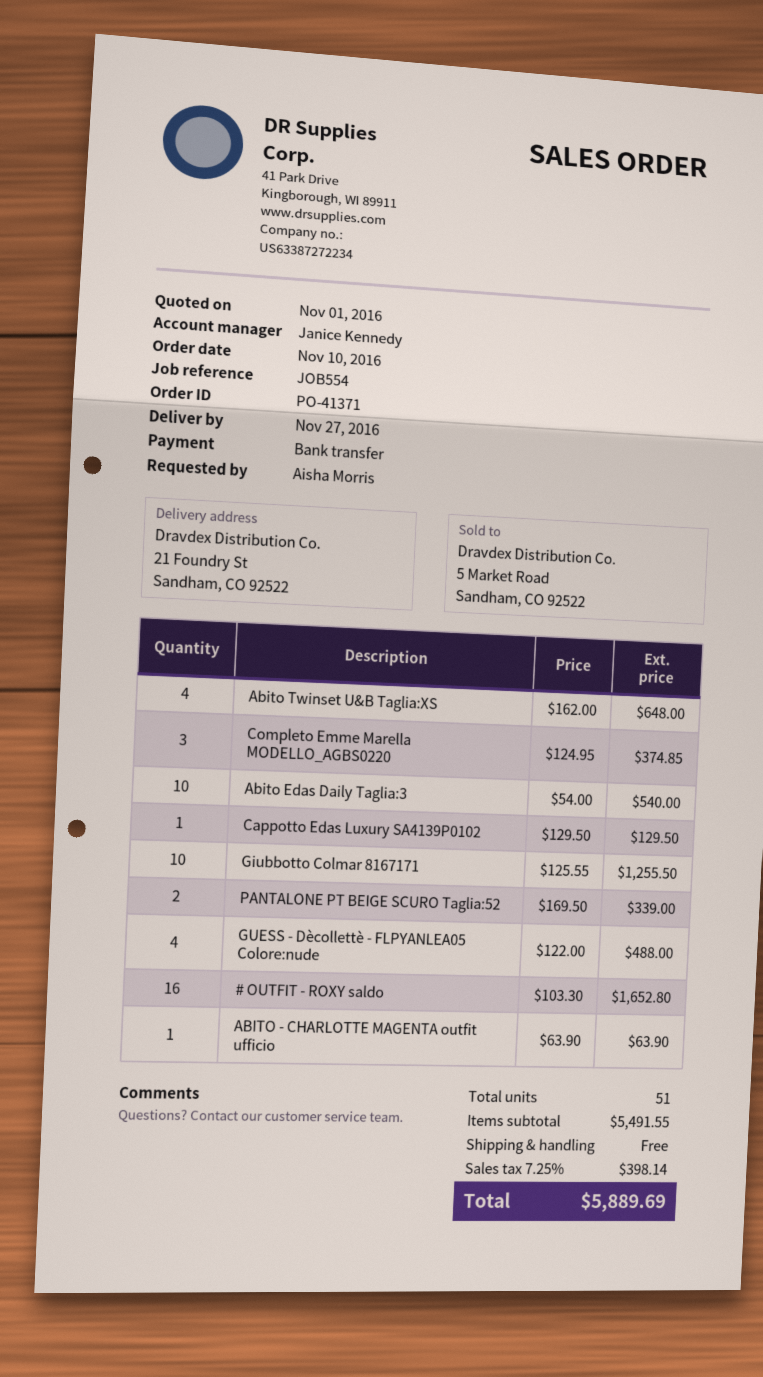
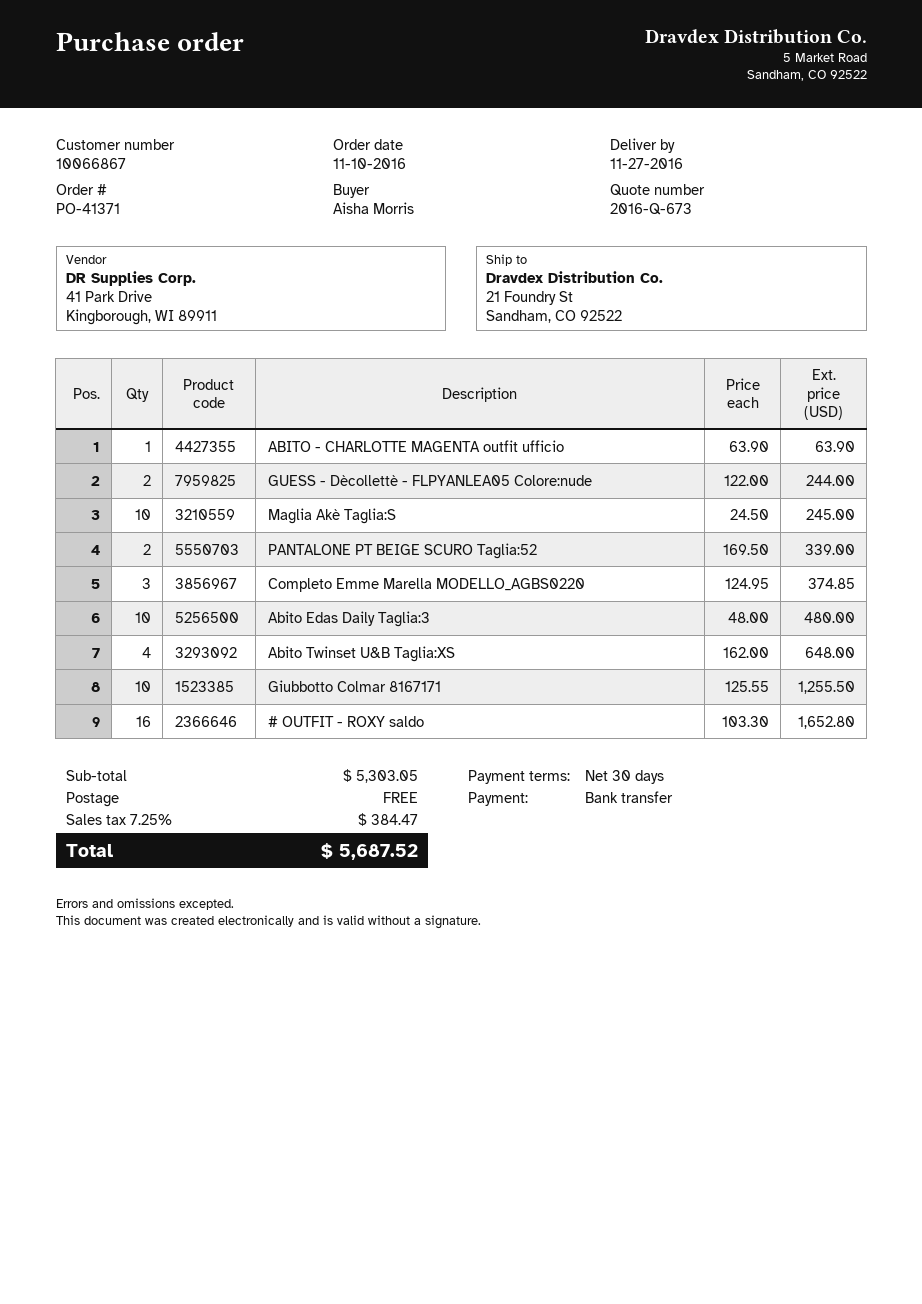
Abito Edas Daily Taglia:3: 10 x 54.00 = 540.00 -> 10 x 48.00 = 480.00
Cappotto Edas Luxury SA4139P0102: 1 x 129.50 = 129.50 -> none
GUESS - Dècollettè - FLPYANLEA05 Colore:nude: 4 x 122.00 = 488.00 -> 2 x 122.00 = 244.00
Maglia Akè Taglia:S: none -> 10 x 24.50 = 245.00
subtotal: 5491.55 -> 5303.05
tax: 7.25% = 398.14 -> 7.25% = 384.47
total: 5889.69 -> 5687.52

